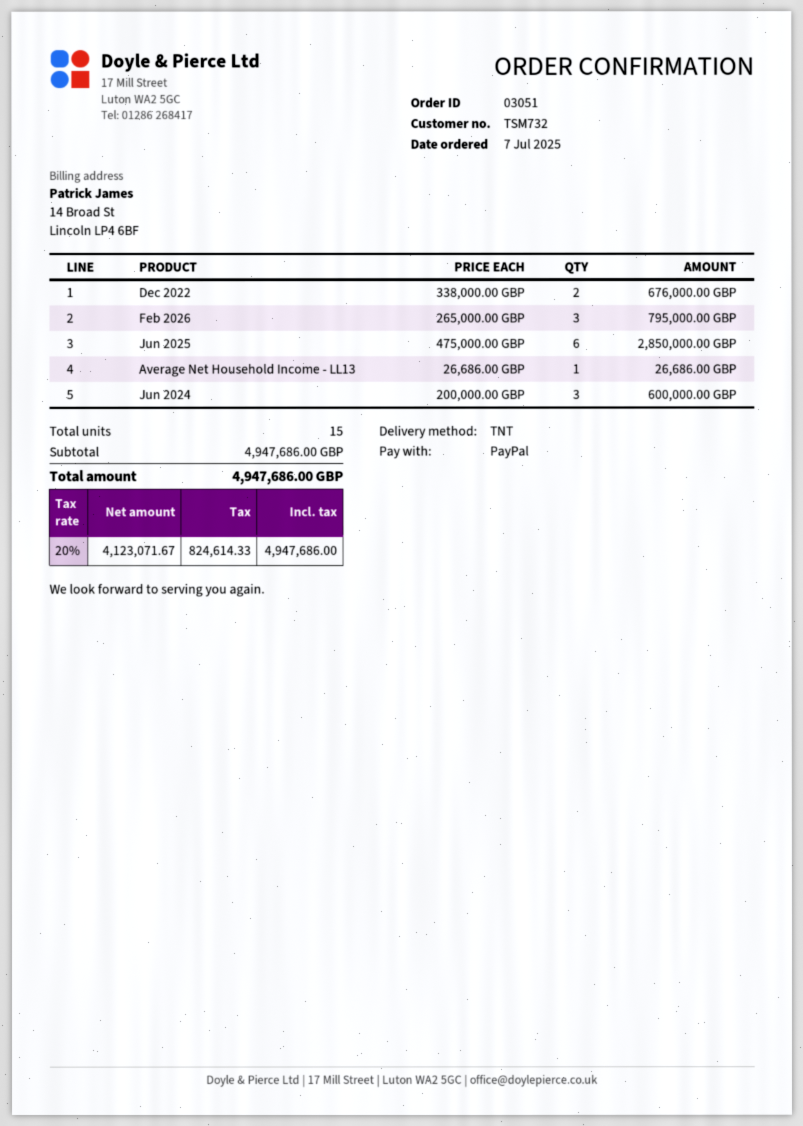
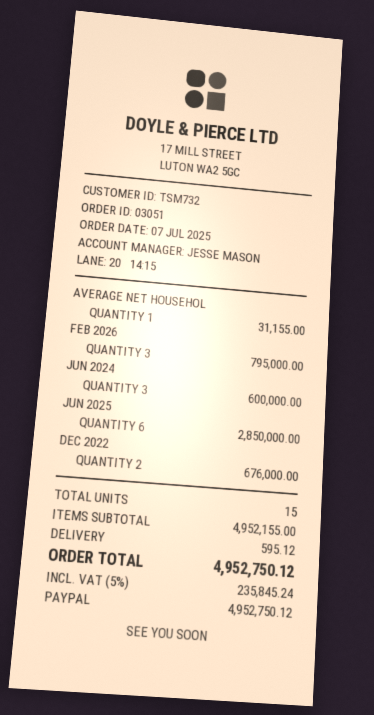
Average Net Household Income - LL13: 1 for 26686.00 -> 1 for 31155.00
subtotal: 4947686.00 -> 4952155.00
shipping: none -> 595.12
tax: 20% = 824614.33 -> 5% = 235845.24
total: 4947686.00 -> 4952750.12

